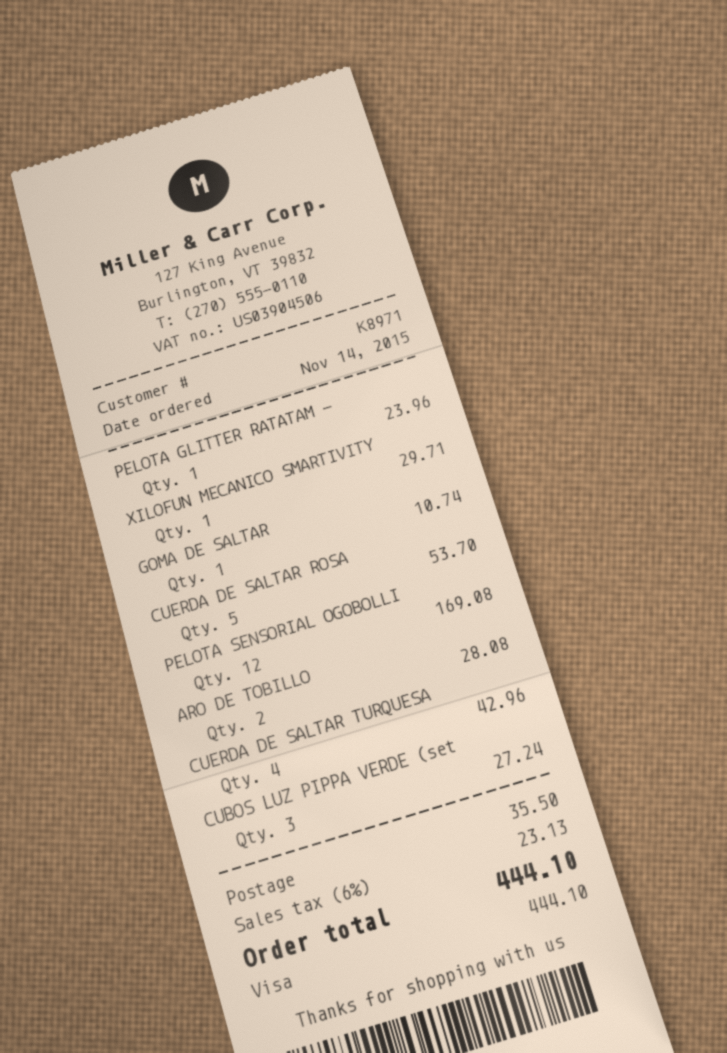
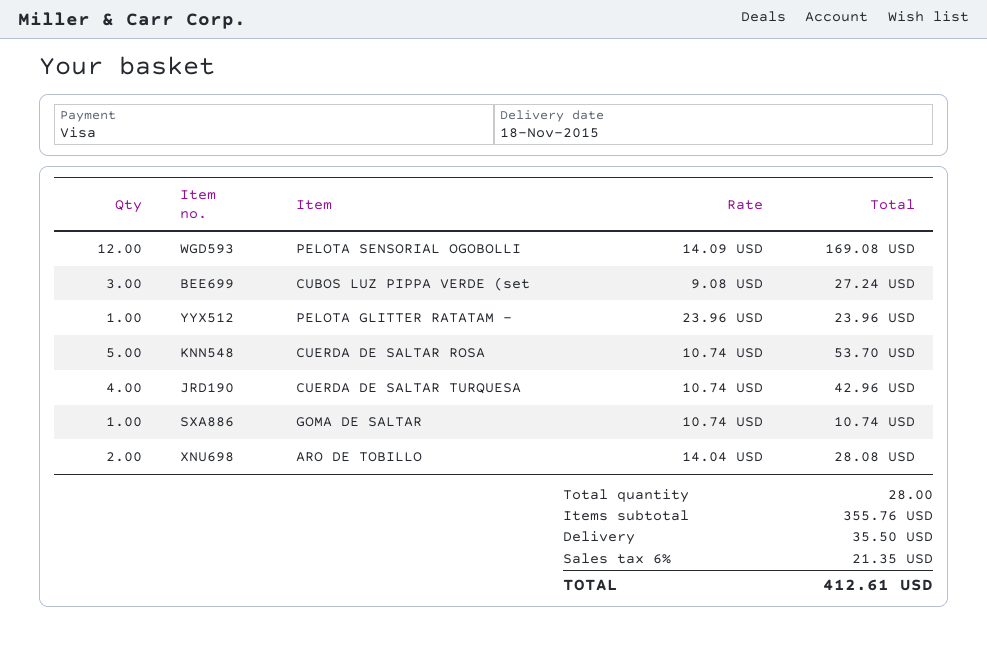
XILOFUN MECANICO SMARTIVITY: 1 for 29.71 -> none
tax: 6% = 23.13 -> 6% = 21.35
total: 444.10 -> 412.61

